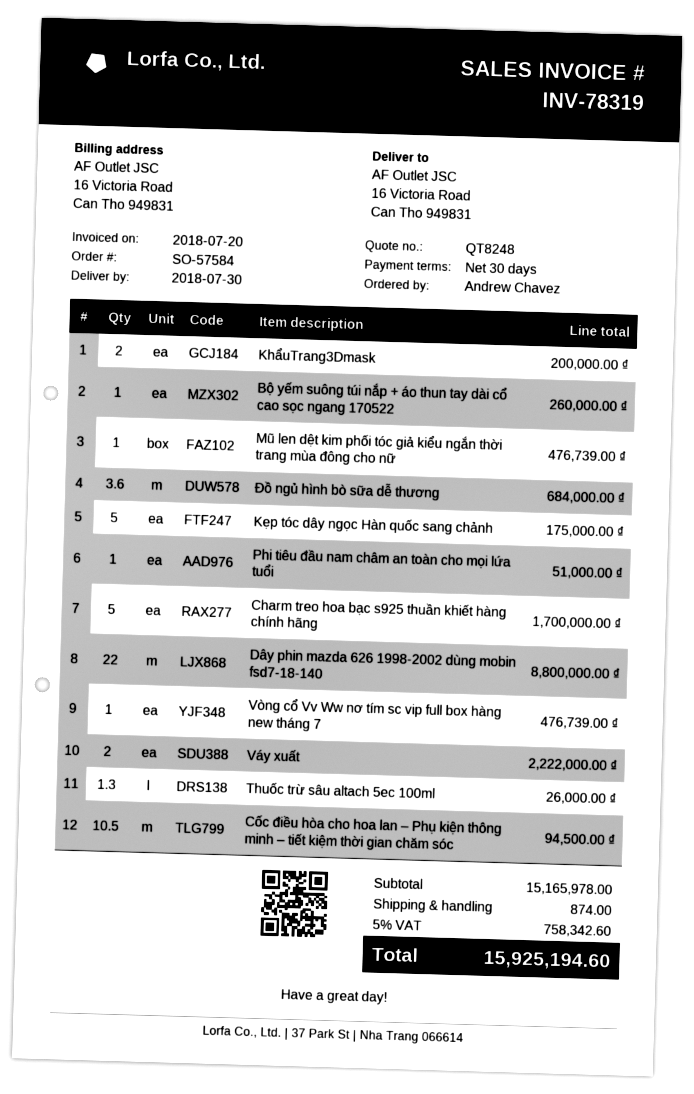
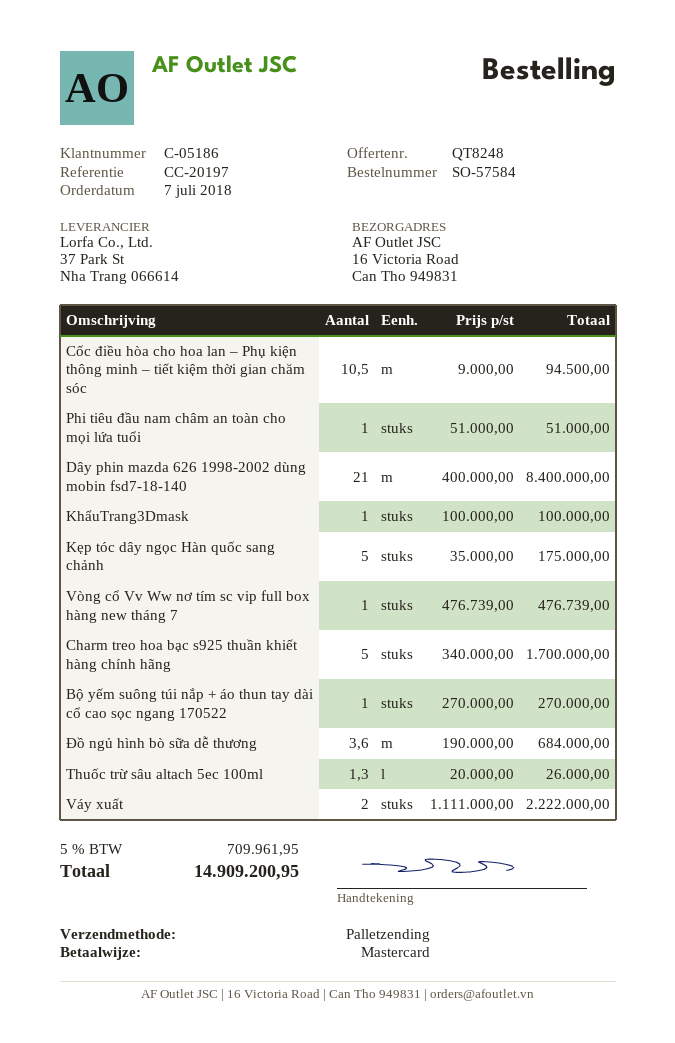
KhẩuTrang3Dmask: 2 for 200000.00 -> 1 for 100000.00
Bộ yếm suông túi nắp + áo thun tay dài cổ cao sọc ngang 170522: 1 for 260000.00 -> 1 for 270000.00
Mũ len dệt kim phối tóc giả kiểu ngắn thời trang mùa đông cho nữ: 1 for 476739.00 -> none
Dây phin mazda 626 1998-2002 dùng mobin fsd7-18-140: 22 for 8800000.00 -> 21 for 8400000.00
shipping: 874.00 -> none
tax: 5% = 758342.60 -> 5% = 709961.95
total: 15925194.60 -> 14909200.95

